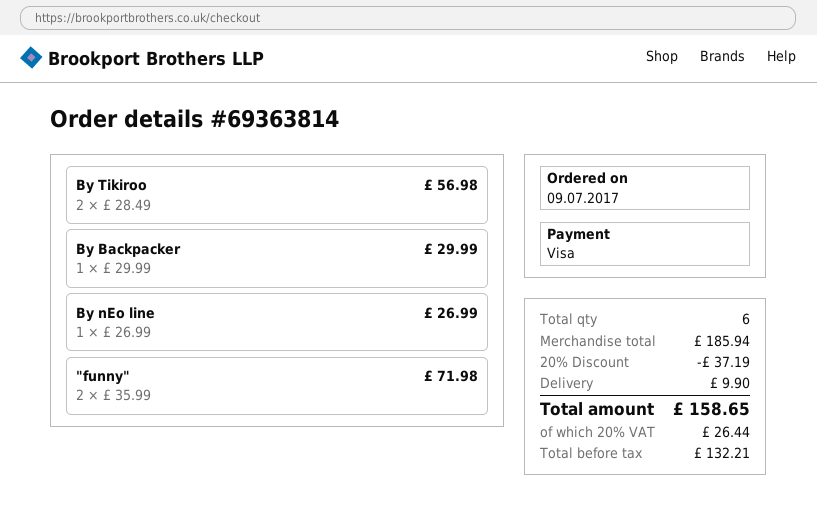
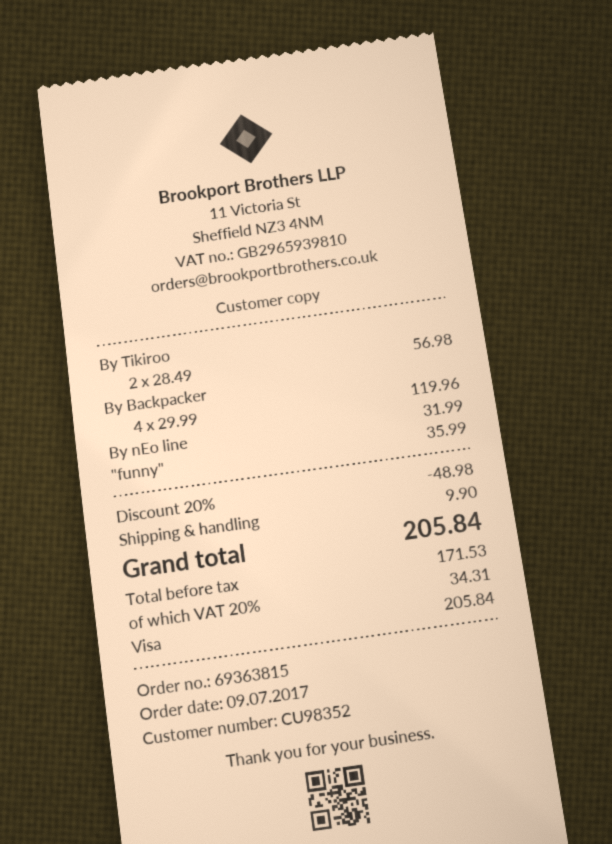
order number: 69363814 -> 69363815
By Backpacker: 1 x 29.99 = 29.99 -> 4 x 29.99 = 119.96
By nEo line: 1 x 26.99 = 26.99 -> 1 x 31.99 = 31.99
"funny": 2 x 35.99 = 71.98 -> 1 x 35.99 = 35.99
discount: 20% = 37.19 -> 20% = 48.98
net: 132.21 -> 171.53
tax: 20% = 26.44 -> 20% = 34.31
total: 158.65 -> 205.84

